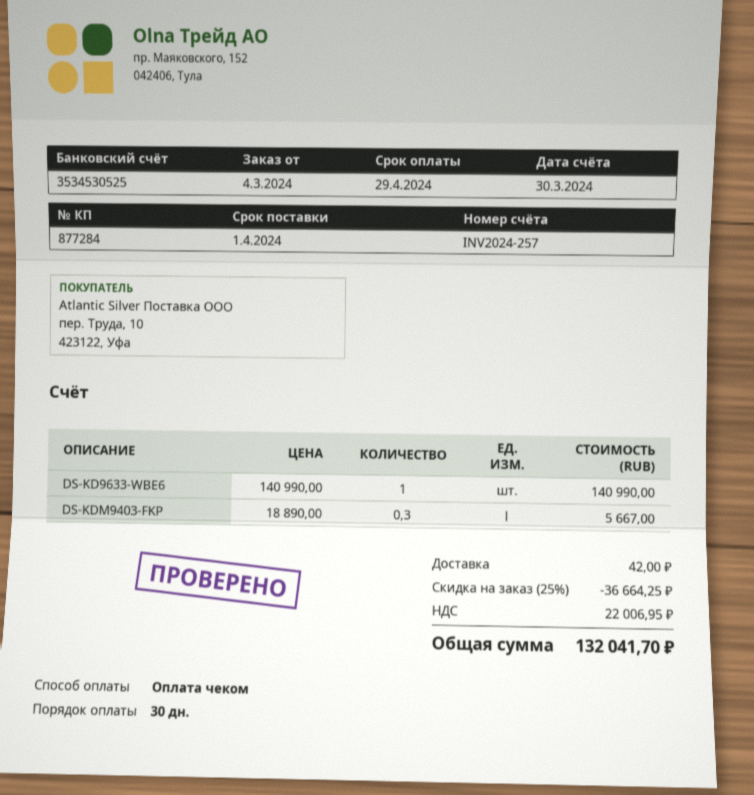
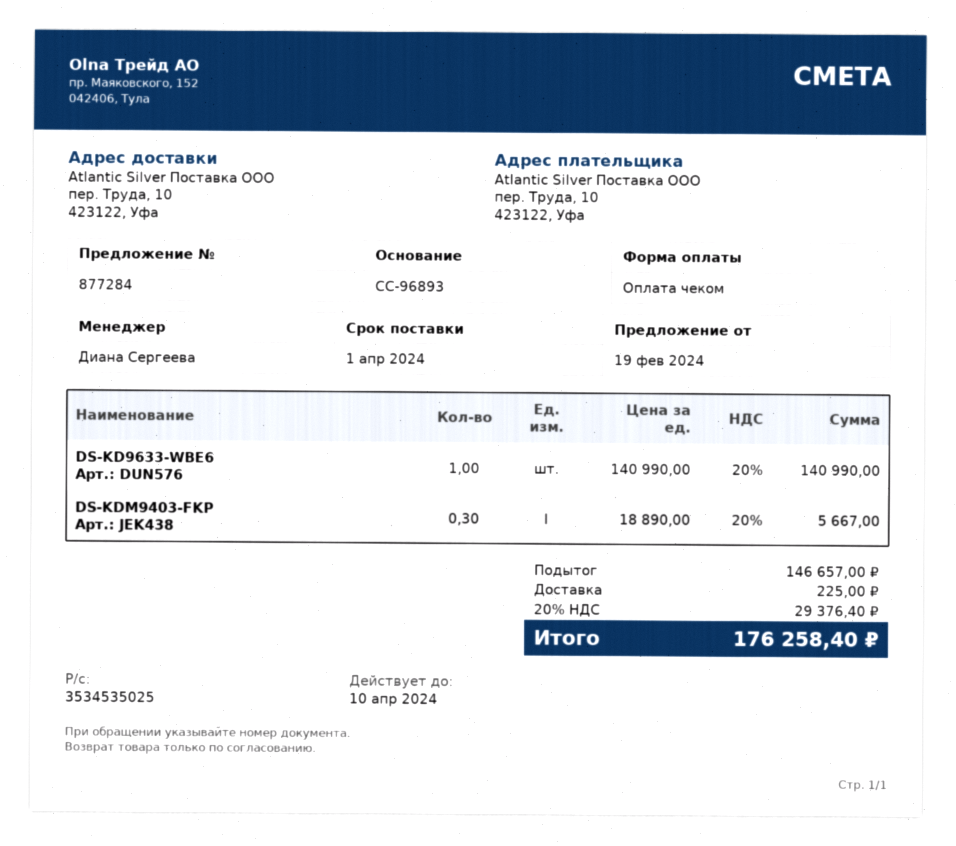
bank account: 3534530525 -> 3534535025
discount: 25% = 36664.25 -> none
shipping: 42.00 -> 225.00
tax: 22006.95 -> 29376.40
total: 132041.70 -> 176258.40

